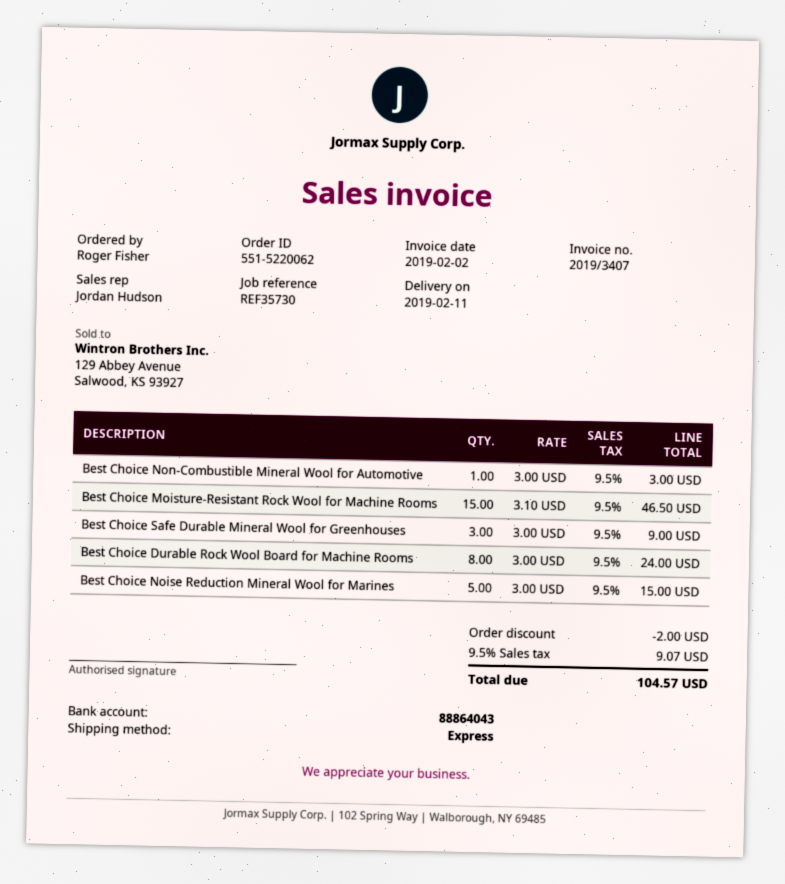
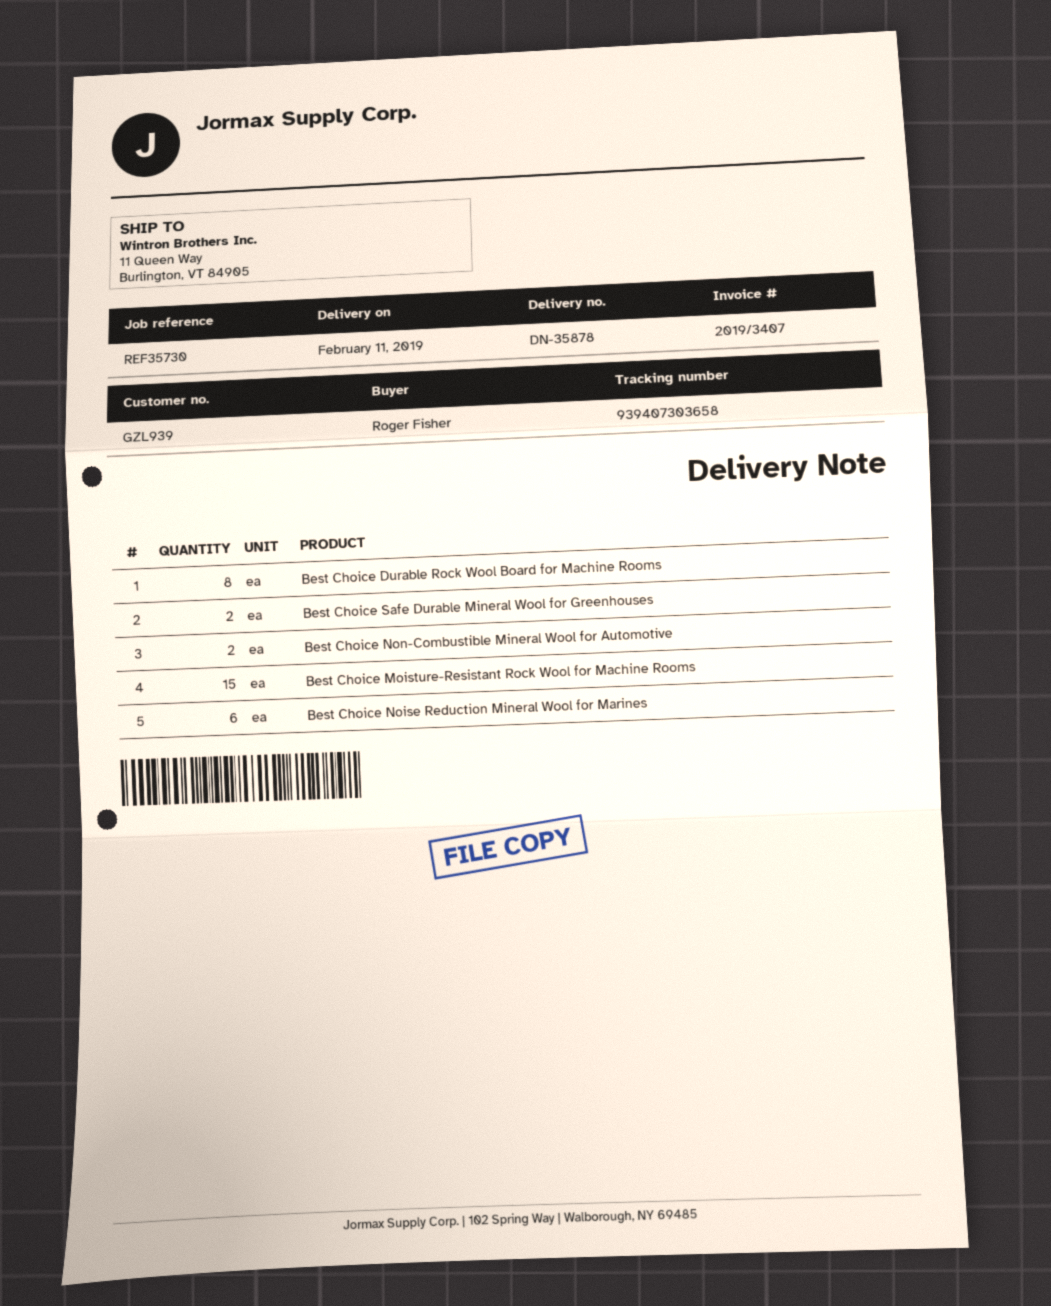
Best Choice Non-Combustible Mineral Wool for Automotive: 1 -> 2
Best Choice Safe Durable Mineral Wool for Greenhouses: 3 -> 2
Best Choice Noise Reduction Mineral Wool for Marines: 5 -> 6

